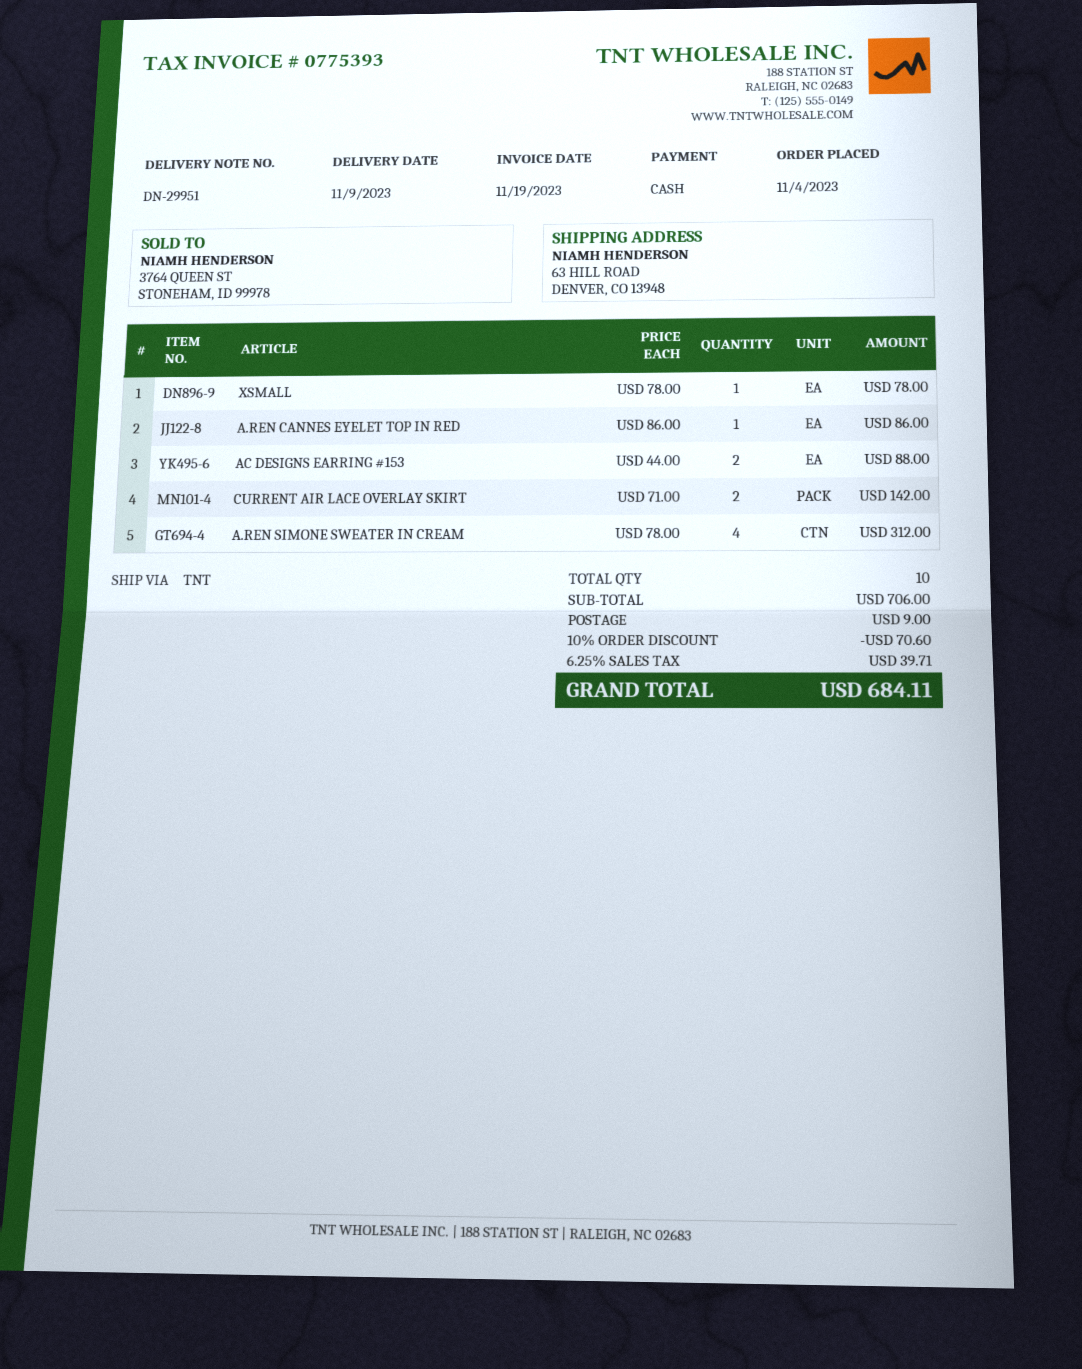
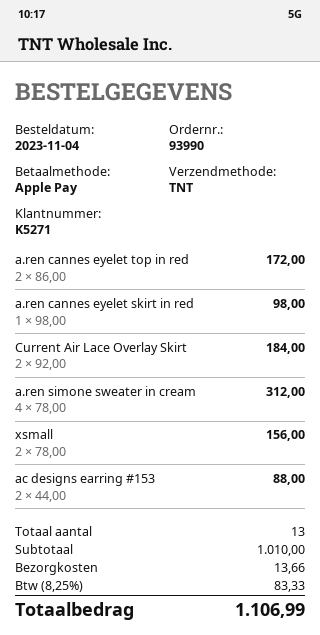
payment method: cash -> Apple Pay
XSMALL: 1 x 78.00 = 78.00 -> 2 x 78.00 = 156.00
A.REN CANNES EYELET TOP IN RED: 1 x 86.00 = 86.00 -> 2 x 86.00 = 172.00
CURRENT AIR LACE OVERLAY SKIRT: 2 x 71.00 = 142.00 -> 2 x 92.00 = 184.00
a.ren cannes eyelet skirt in red: none -> 1 x 98.00 = 98.00
total quantity: 10 -> 13
subtotal: 706.00 -> 1010.00
discount: 10% = 70.60 -> none
shipping: 9.00 -> 13.66
tax: 6.25% = 39.71 -> 8.25% = 83.33
total: 684.11 -> 1106.99

